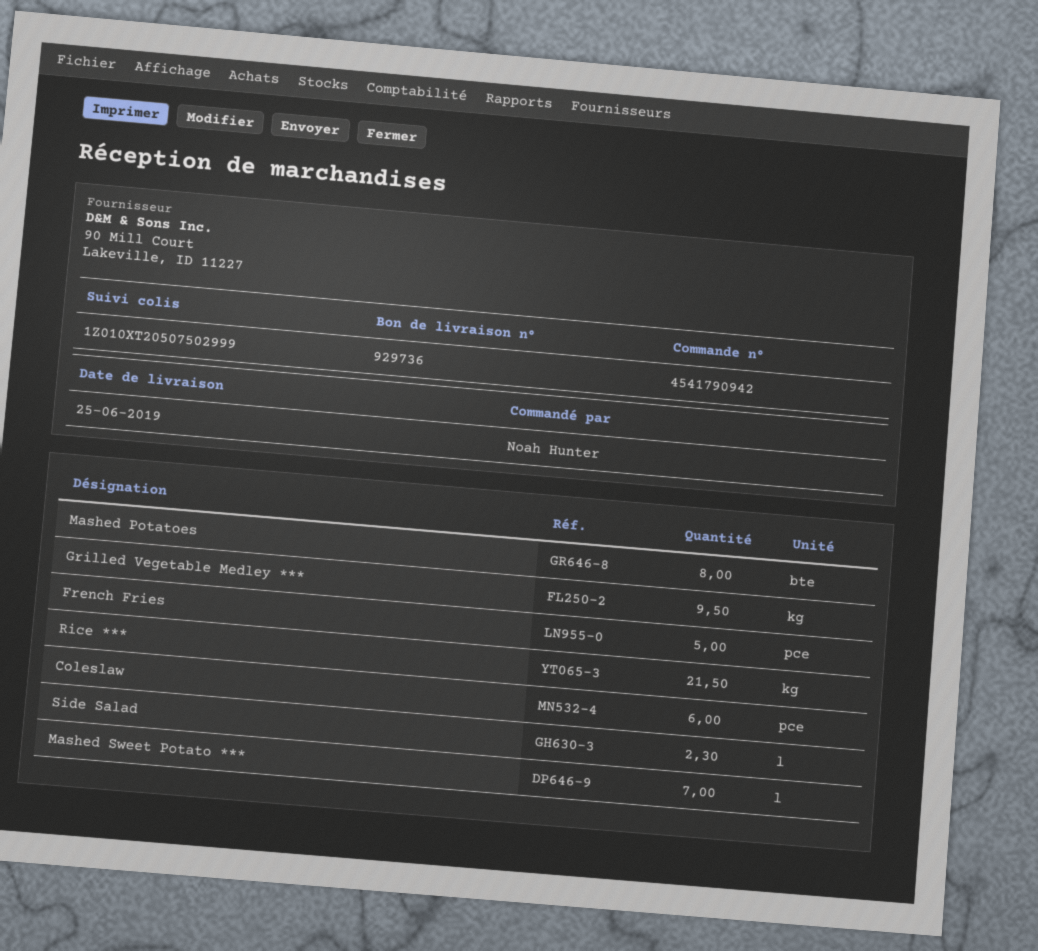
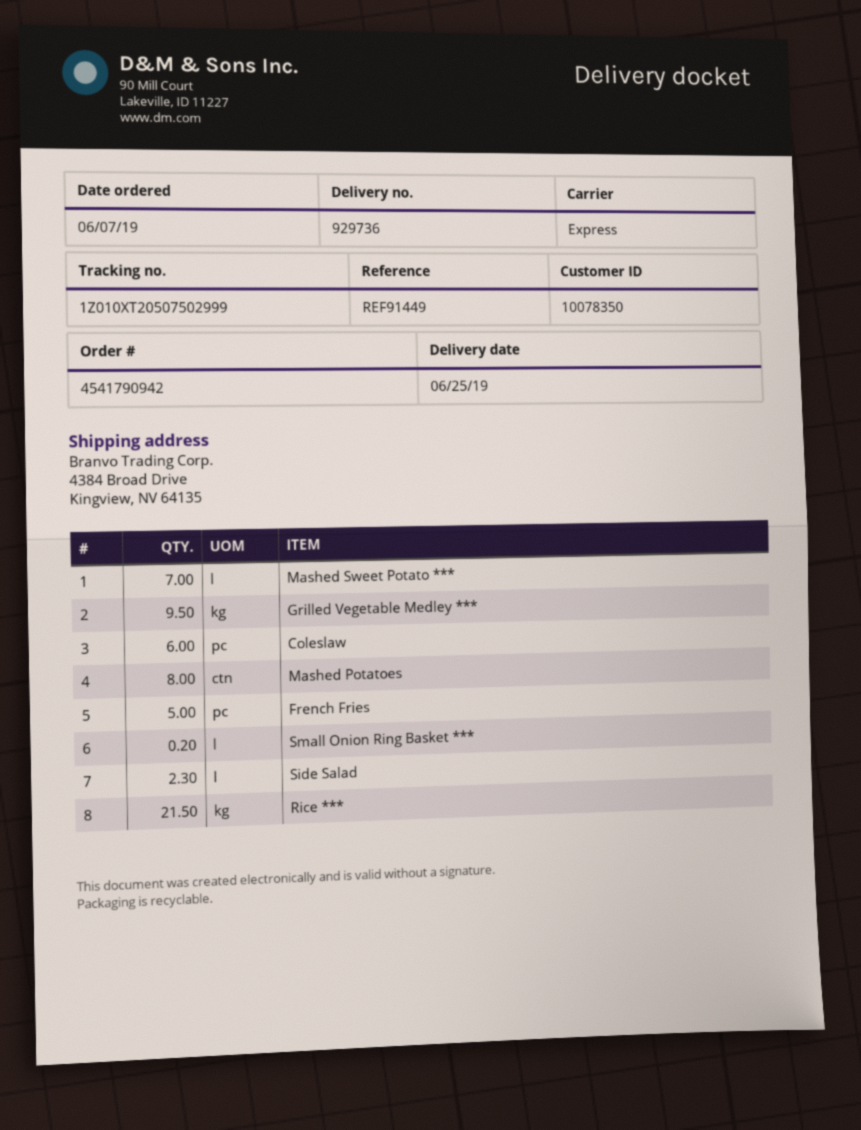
Small Onion Ring Basket ***: none -> 0.2

